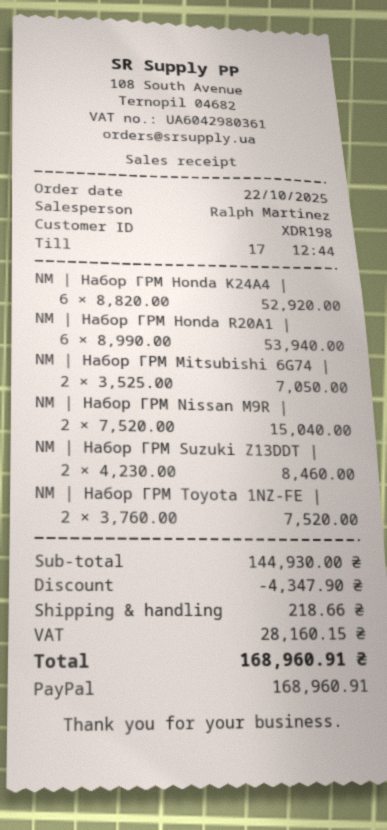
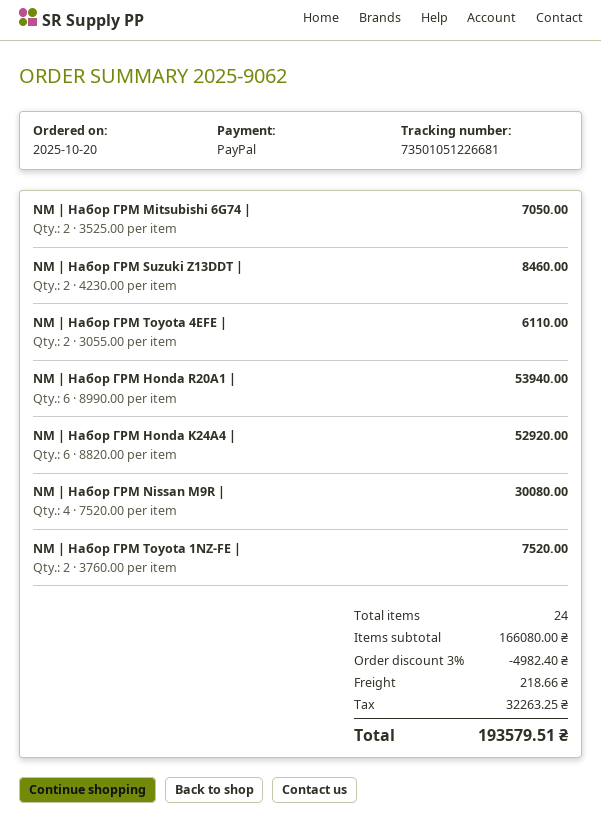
order date: 2025-10-22 -> 2025-10-20
NM | Набор ГРМ Nissan M9R |: 2 x 7520.00 = 15040.00 -> 4 x 7520.00 = 30080.00
NM | Набор ГРМ Toyota 4EFE |: none -> 2 x 3055.00 = 6110.00
subtotal: 144930.00 -> 166080.00
discount: 4347.90 -> 4982.40
tax: 28160.15 -> 32263.25
total: 168960.91 -> 193579.51

